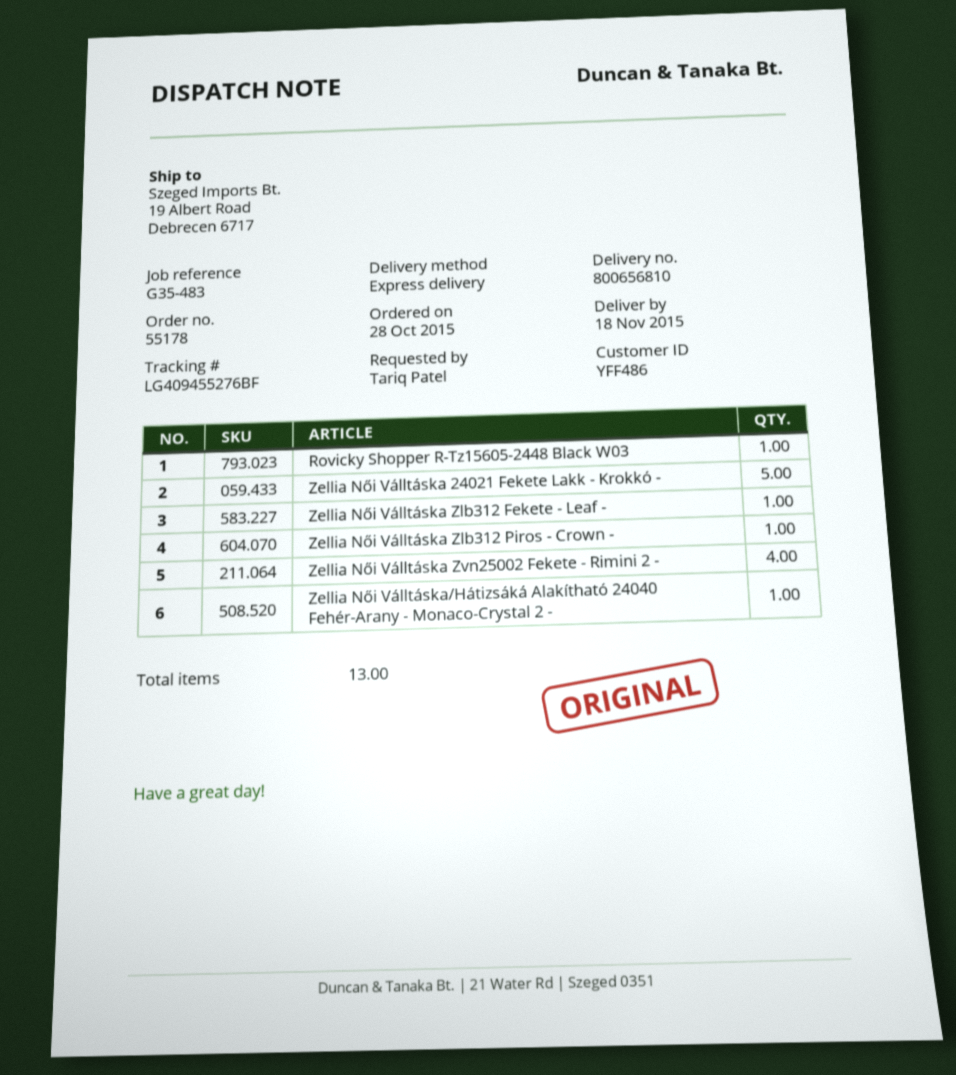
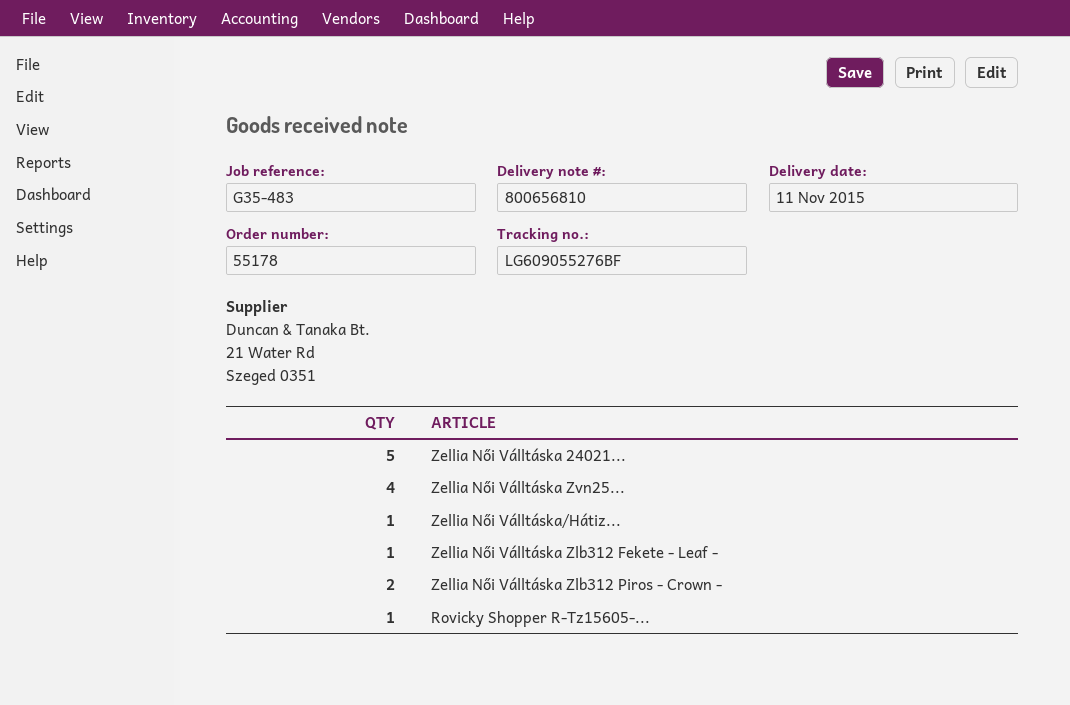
delivery date: 2015-11-18 -> 2015-11-11
tracking number: LG409455276BF -> LG609055276BF
Zellia Női Válltáska Zlb312 Piros - Crown -: 1 -> 2

